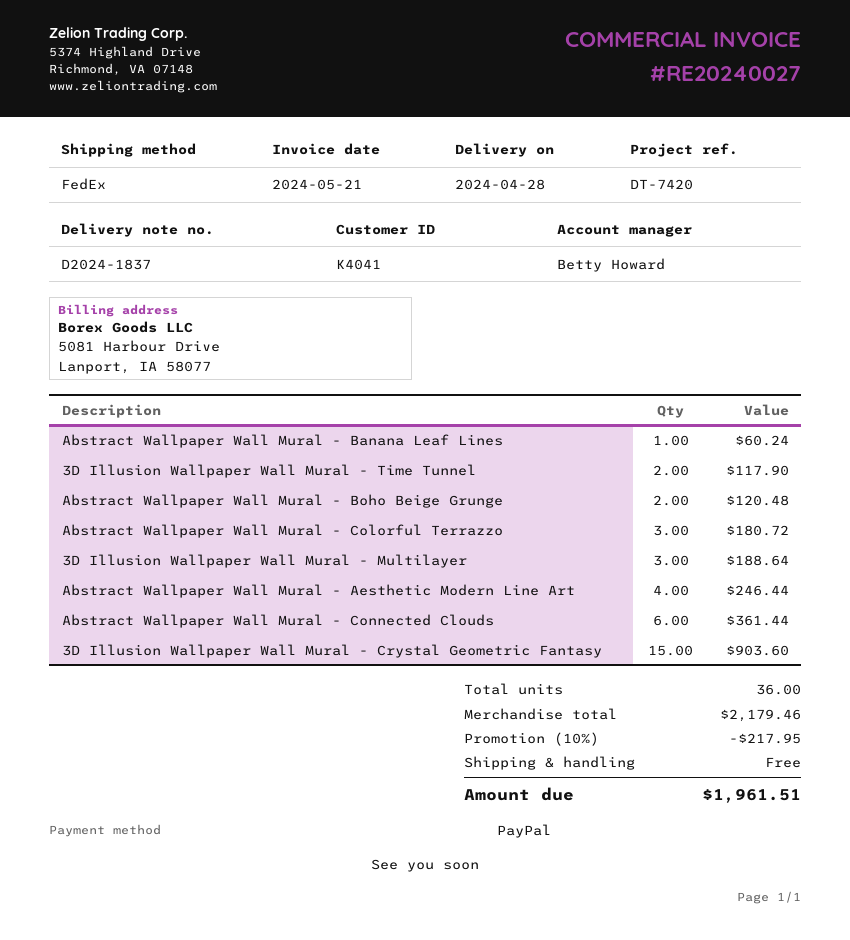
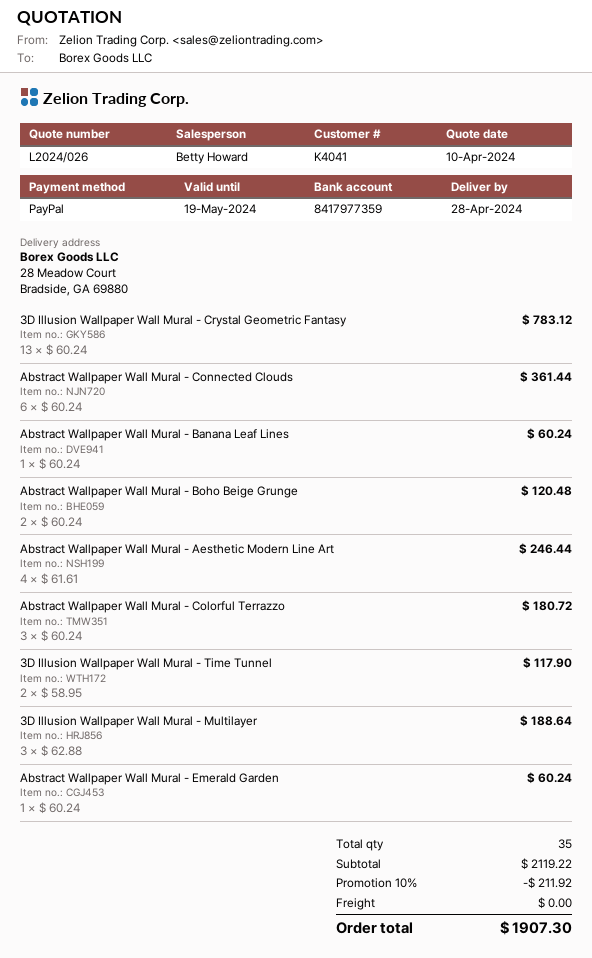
3D Illusion Wallpaper Wall Mural - Crystal Geometric Fantasy: 15 for 903.60 -> 13 for 783.12
Abstract Wallpaper Wall Mural - Emerald Garden: none -> 1 for 60.24
total quantity: 36 -> 35
subtotal: 2179.46 -> 2119.22
discount: 10% = 217.95 -> 10% = 211.92
total: 1961.51 -> 1907.30

